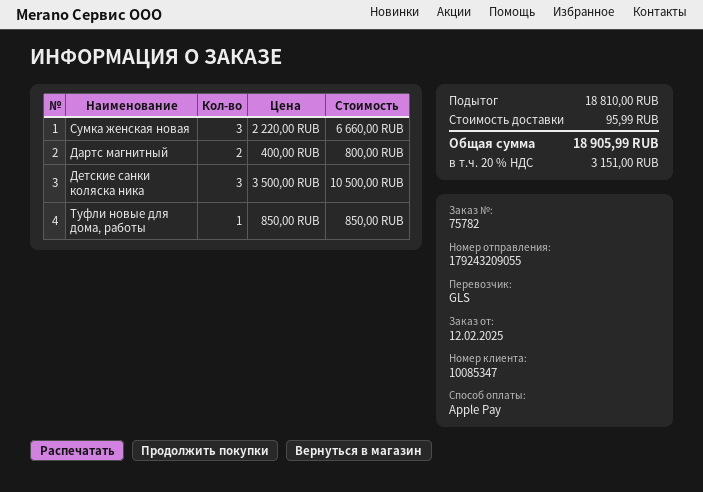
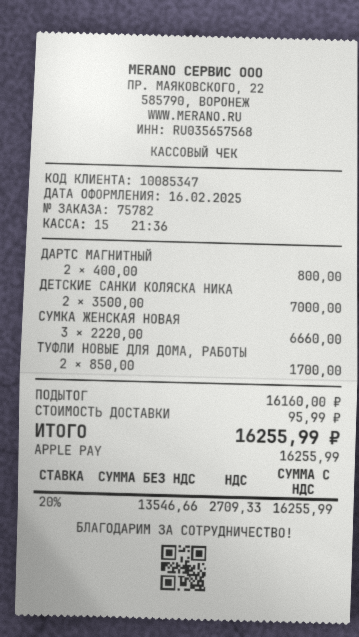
order date: 2025-02-12 -> 2025-02-16
Детские санки коляска ника: 3 x 3500.00 = 10500.00 -> 2 x 3500.00 = 7000.00
Туфли новые для дома, работы: 1 x 850.00 = 850.00 -> 2 x 850.00 = 1700.00
subtotal: 18810.00 -> 16160.00
tax: 20% = 3151.00 -> 20% = 2709.33
total: 18905.99 -> 16255.99

